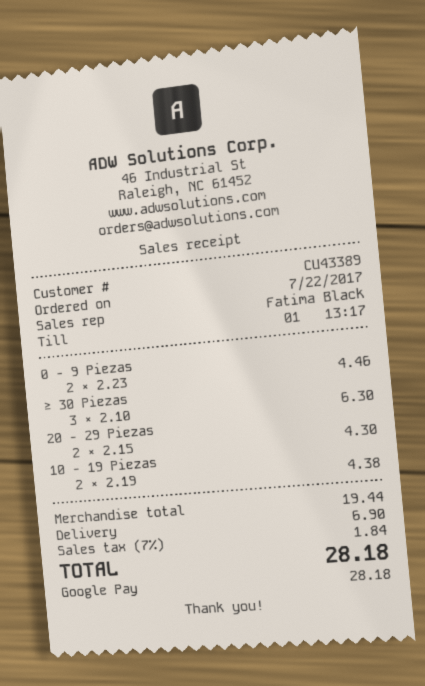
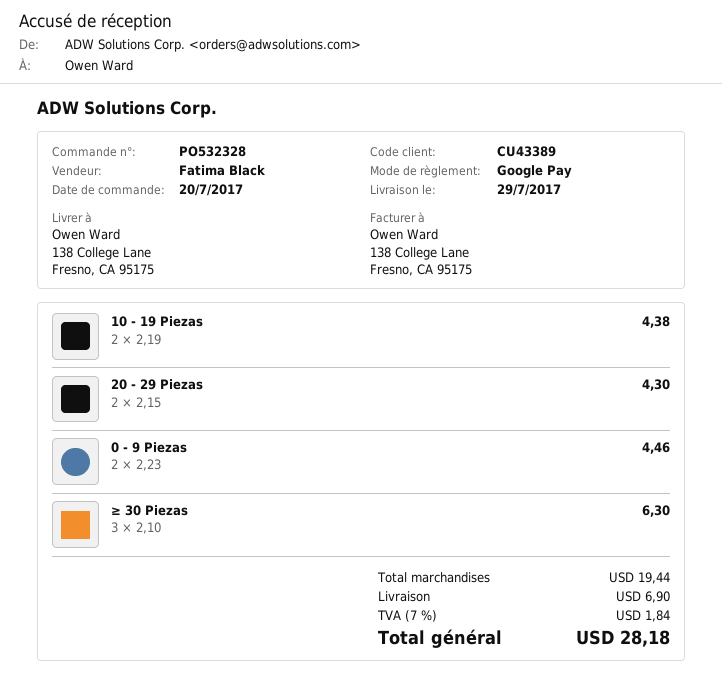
order date: 2017-07-22 -> 2017-07-20

